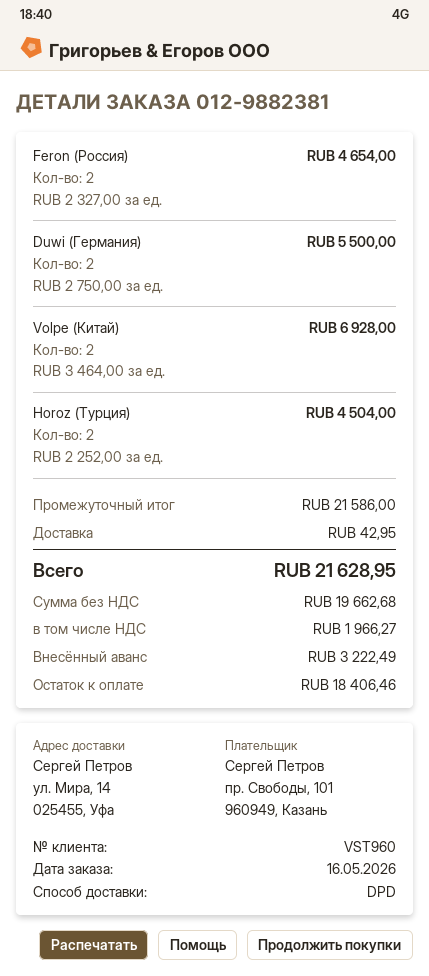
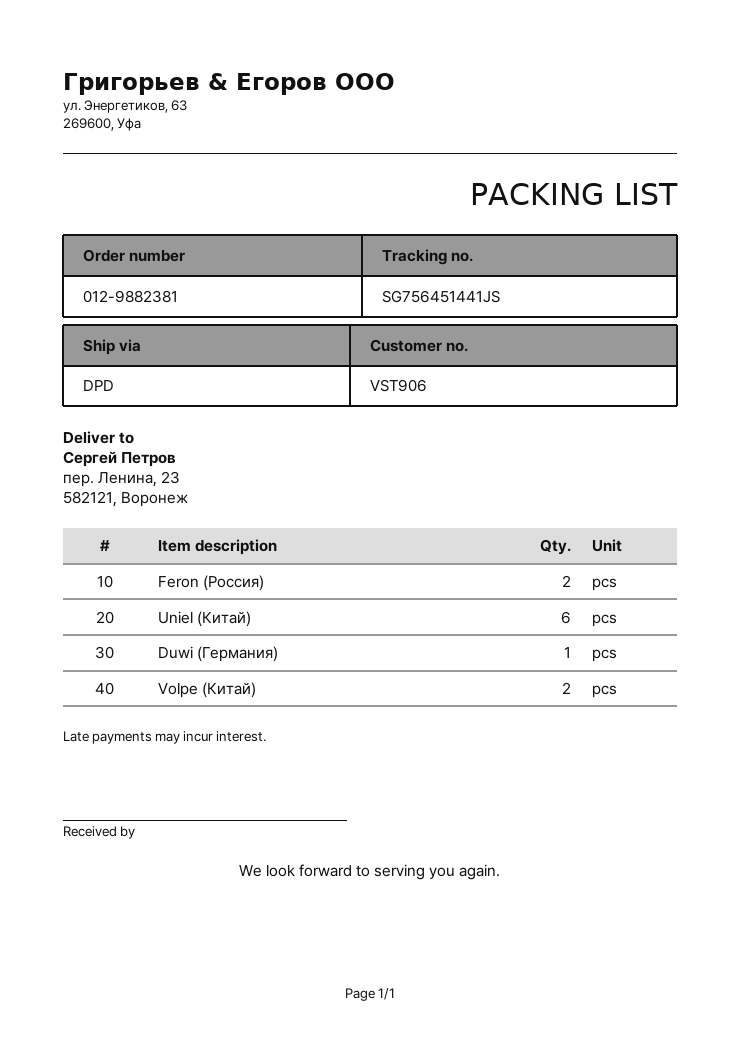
customer number: VST960 -> VST906
ship to: ул. Мира, 14, 025455, Уфа -> пер. Ленина, 23, 582121, Воронеж
Duwi (Германия): 2 -> 1
Horoz (Турция): 2 -> none
Uniel (Китай): none -> 6

